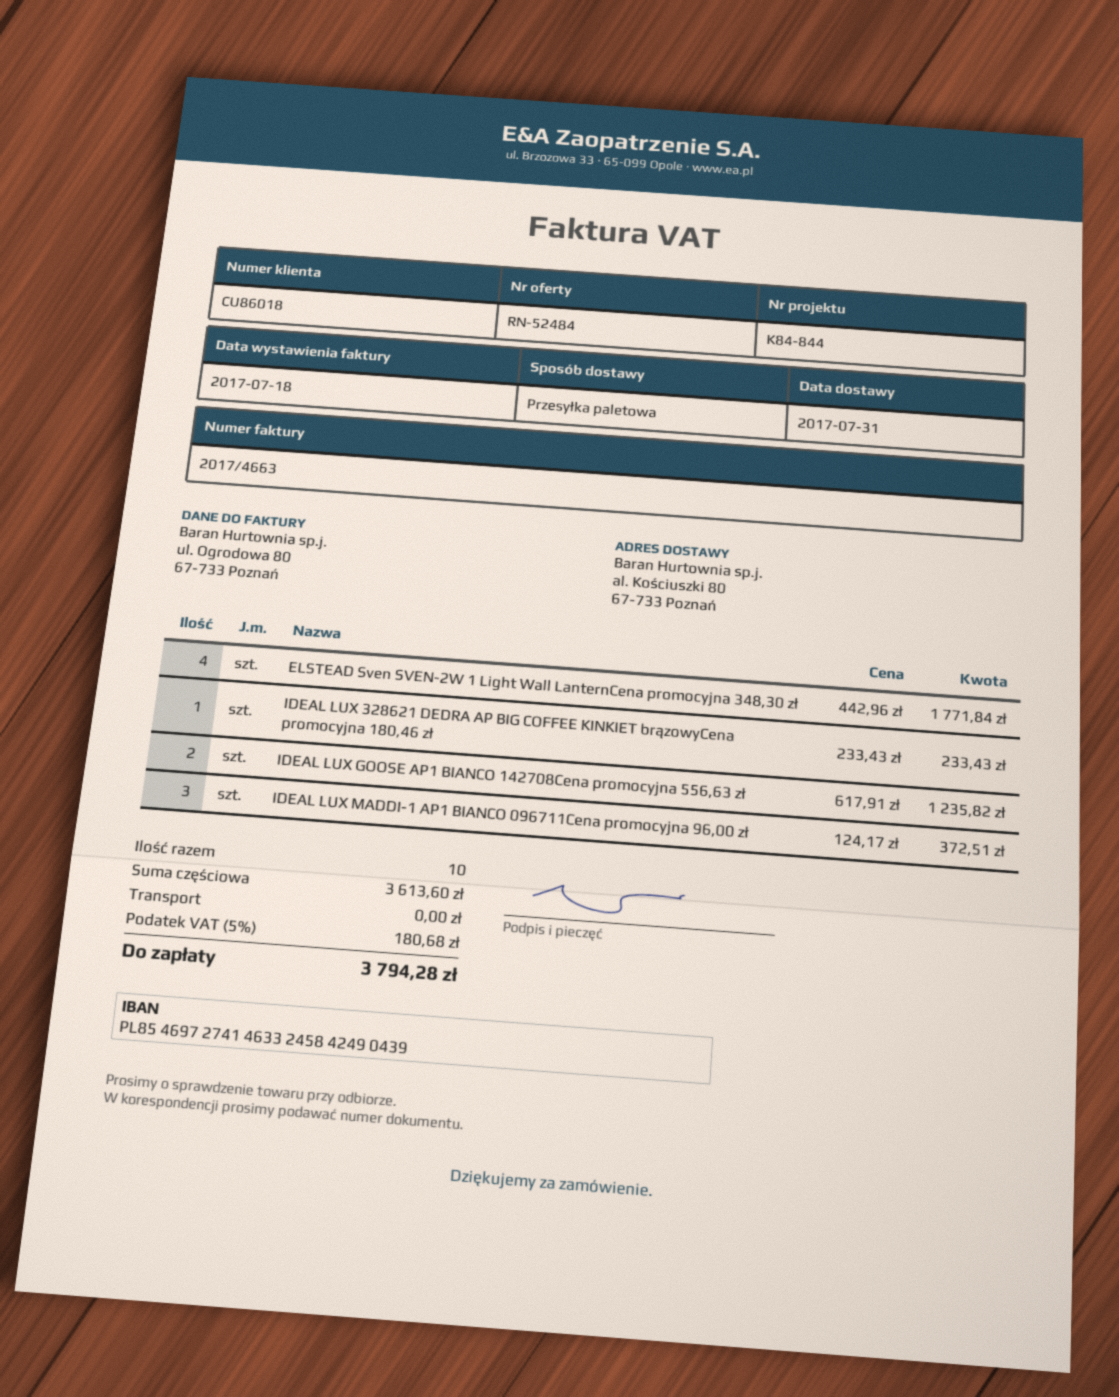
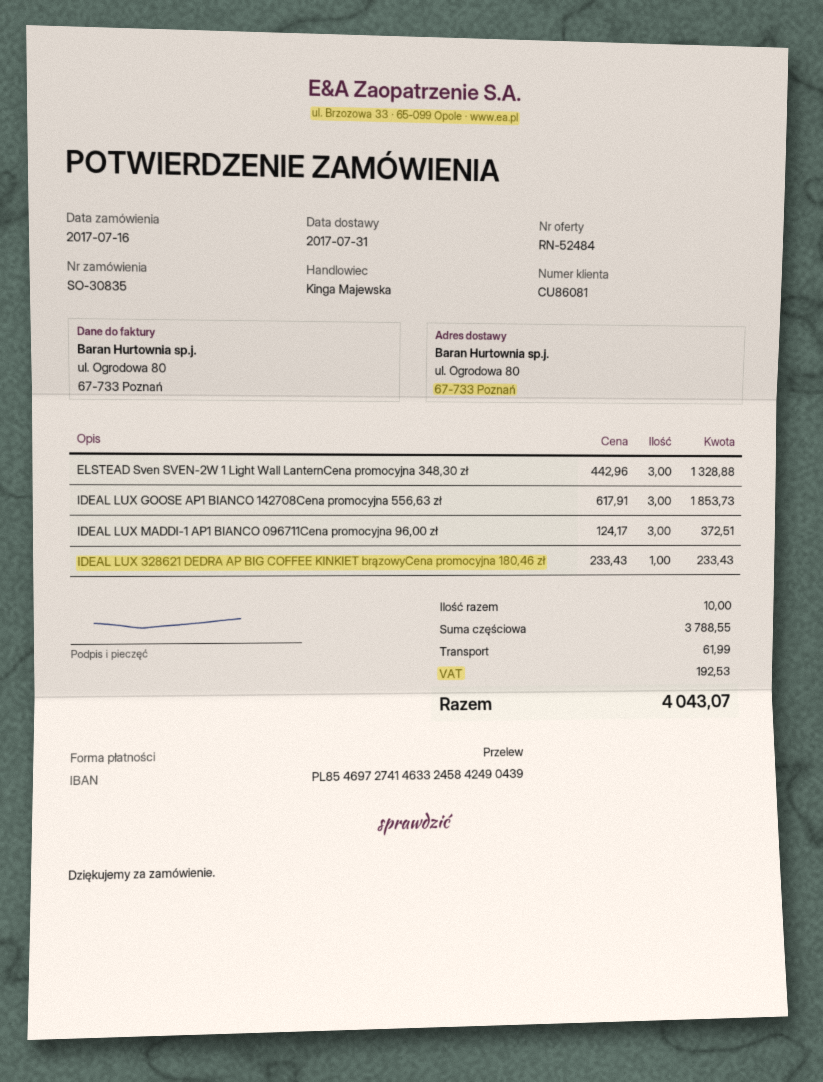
customer number: CU86018 -> CU86081
ship to: al. Kościuszki 80, 67-733 Poznań -> ul. Ogrodowa 80, 67-733 Poznań
ELSTEAD Sven SVEN-2W 1 Light Wall LanternCena promocyjna 348,30 zł: 4 x 442.96 = 1771.84 -> 3 x 442.96 = 1328.88
IDEAL LUX GOOSE AP1 BIANCO 142708Cena promocyjna 556,63 zł: 2 x 617.91 = 1235.82 -> 3 x 617.91 = 1853.73
subtotal: 3613.60 -> 3788.55
shipping: 0.00 -> 61.99
tax: 180.68 -> 192.53
total: 3794.28 -> 4043.07

